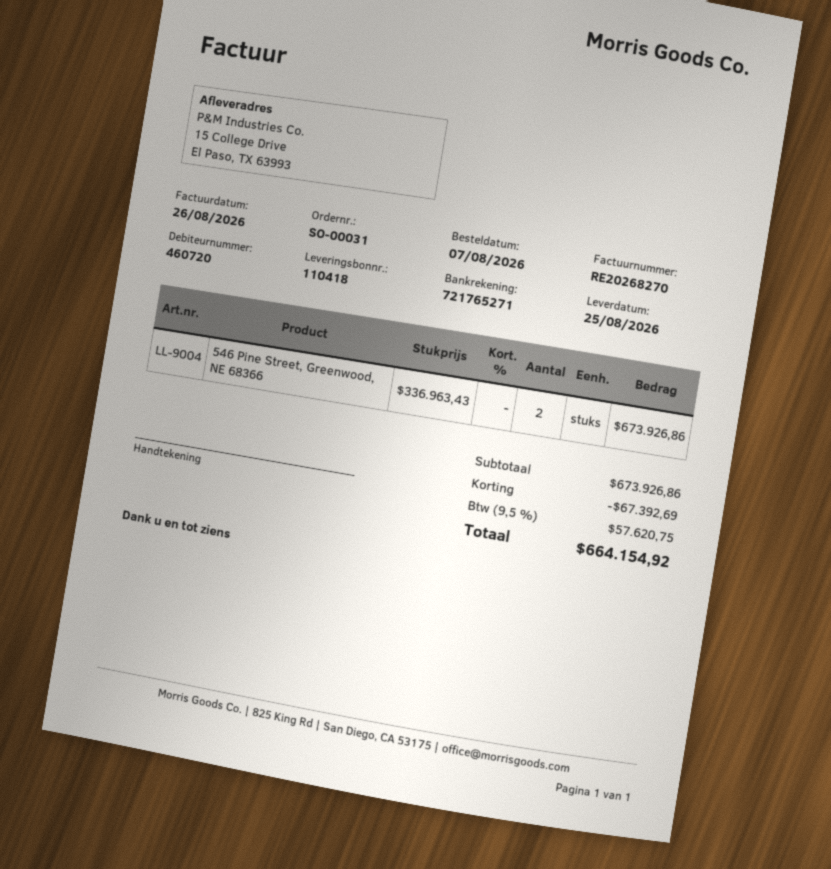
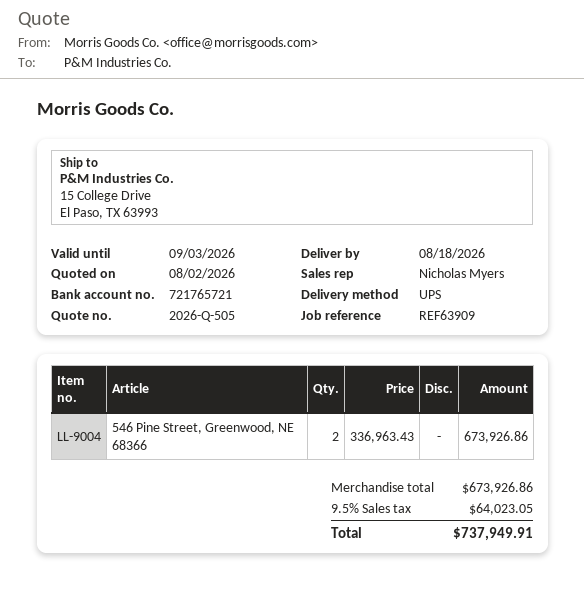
delivery date: 2026-08-25 -> 2026-08-18
bank account: 721765271 -> 721765721
discount: 67392.69 -> none
tax: 9.5% = 57620.75 -> 9.5% = 64023.05
total: 664154.92 -> 737949.91

